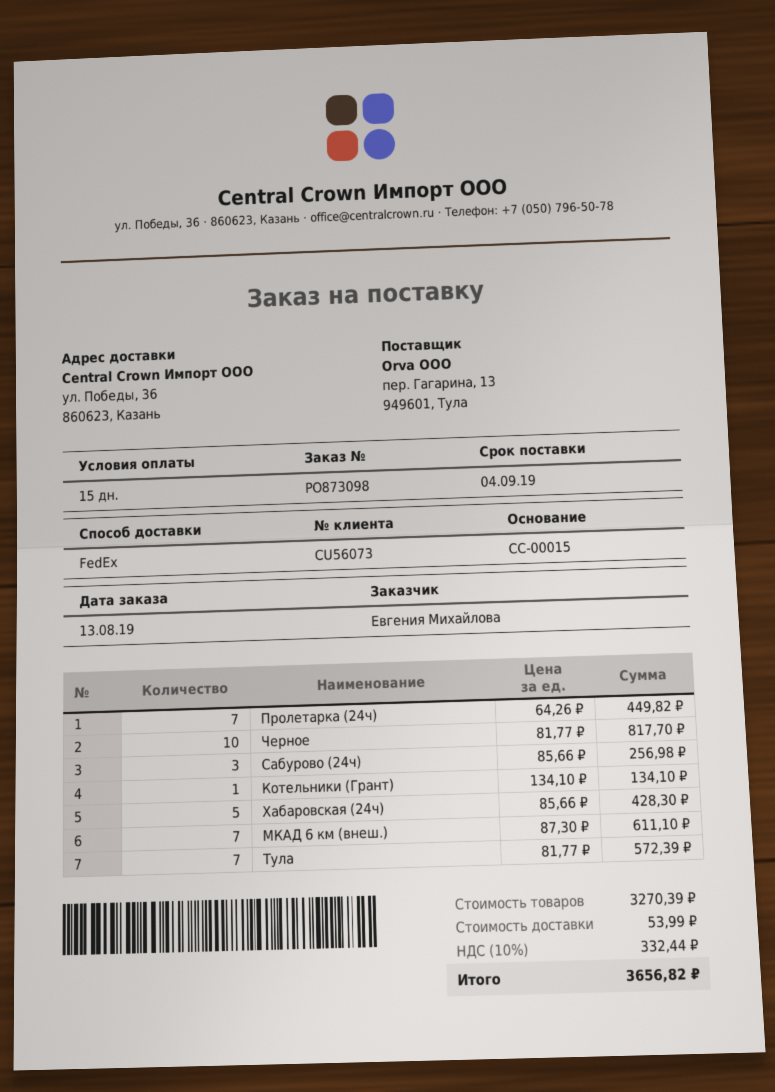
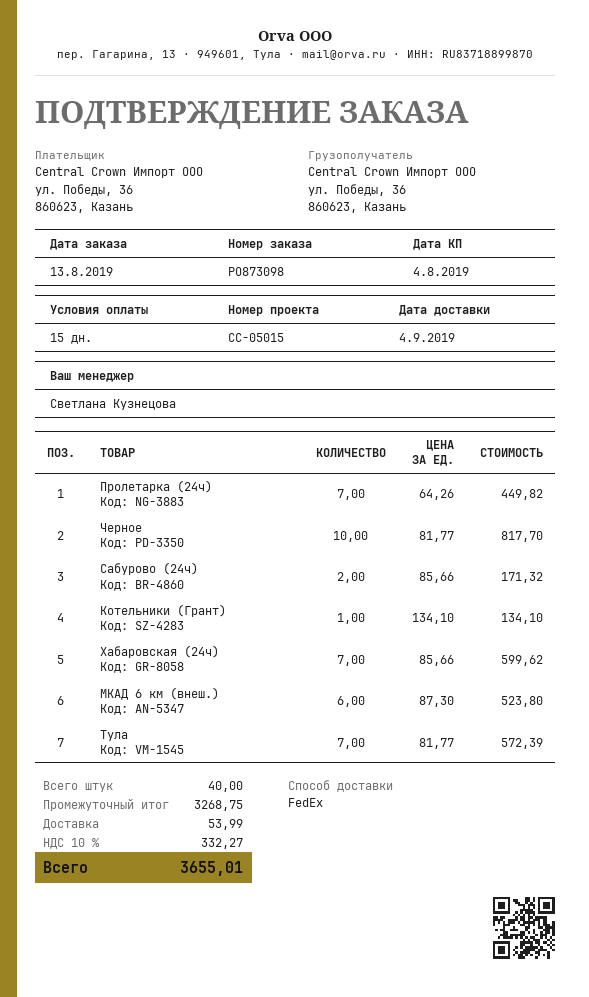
reference: CC-00015 -> CC-05015
Сабурово (24ч): 3 x 85.66 = 256.98 -> 2 x 85.66 = 171.32
Хабаровская (24ч): 5 x 85.66 = 428.30 -> 7 x 85.66 = 599.62
МКАД 6 км (внеш.): 7 x 87.30 = 611.10 -> 6 x 87.30 = 523.80
subtotal: 3270.39 -> 3268.75
tax: 10% = 332.44 -> 10% = 332.27
total: 3656.82 -> 3655.01

